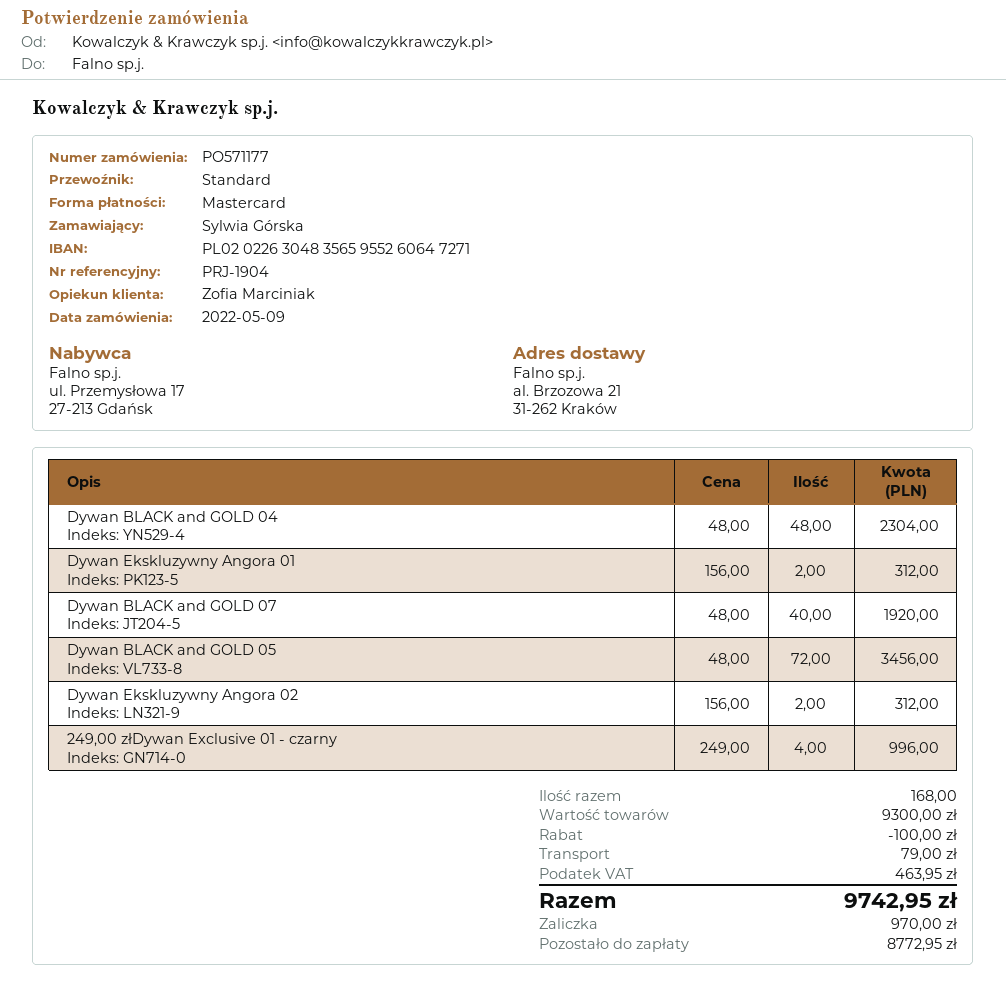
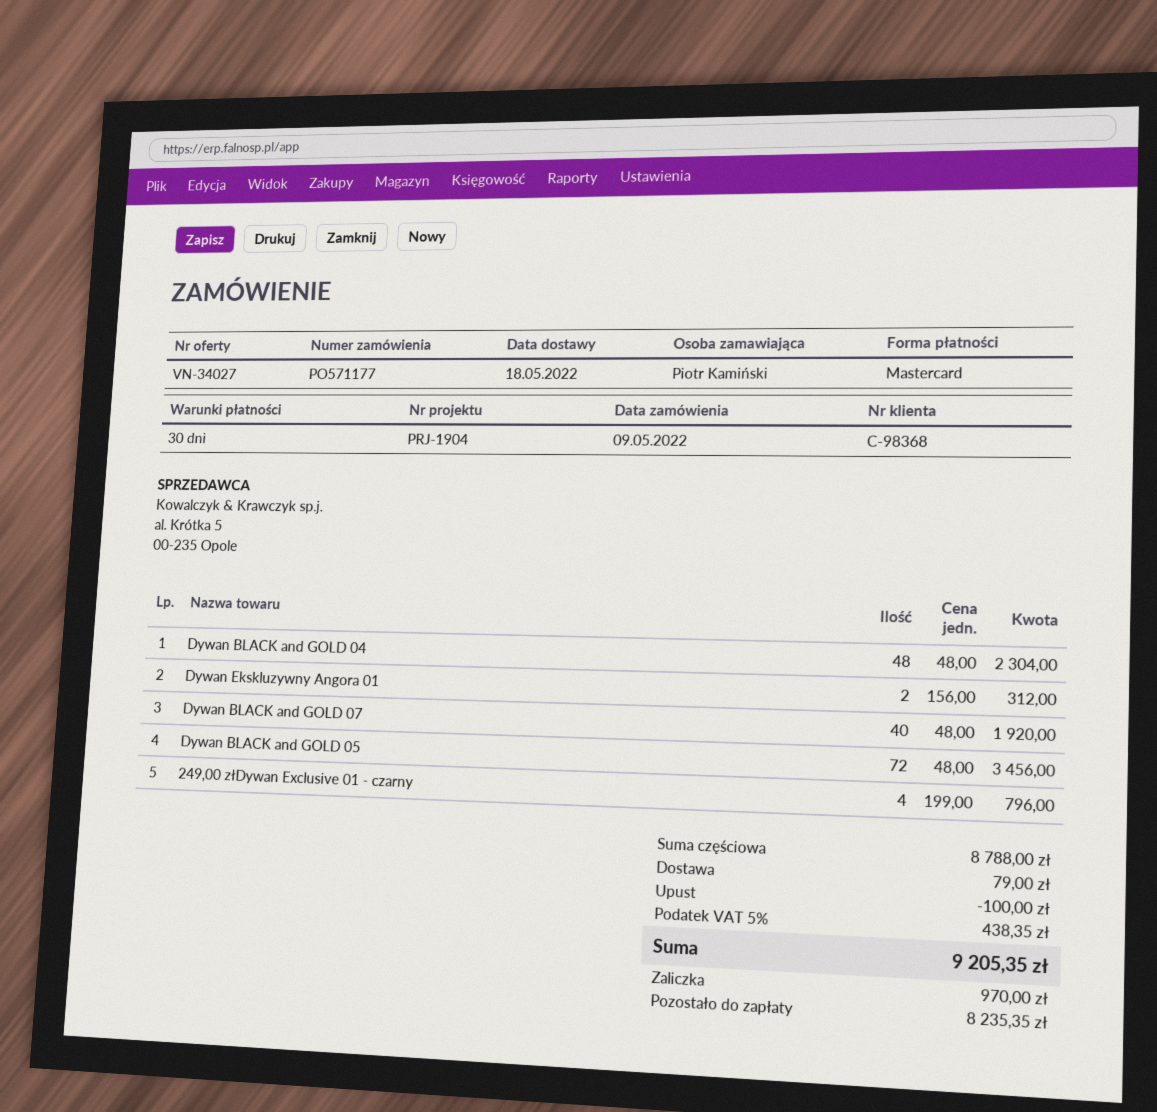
ordered by: Sylwia Górska -> Piotr Kamiński
Dywan Ekskluzywny Angora 02: 2 x 156.00 = 312.00 -> none
249,00 złDywan Exclusive 01 - czarny: 4 x 249.00 = 996.00 -> 4 x 199.00 = 796.00
subtotal: 9300.00 -> 8788.00
tax: 463.95 -> 438.35
total: 9742.95 -> 9205.35
balance: 8772.95 -> 8235.35

